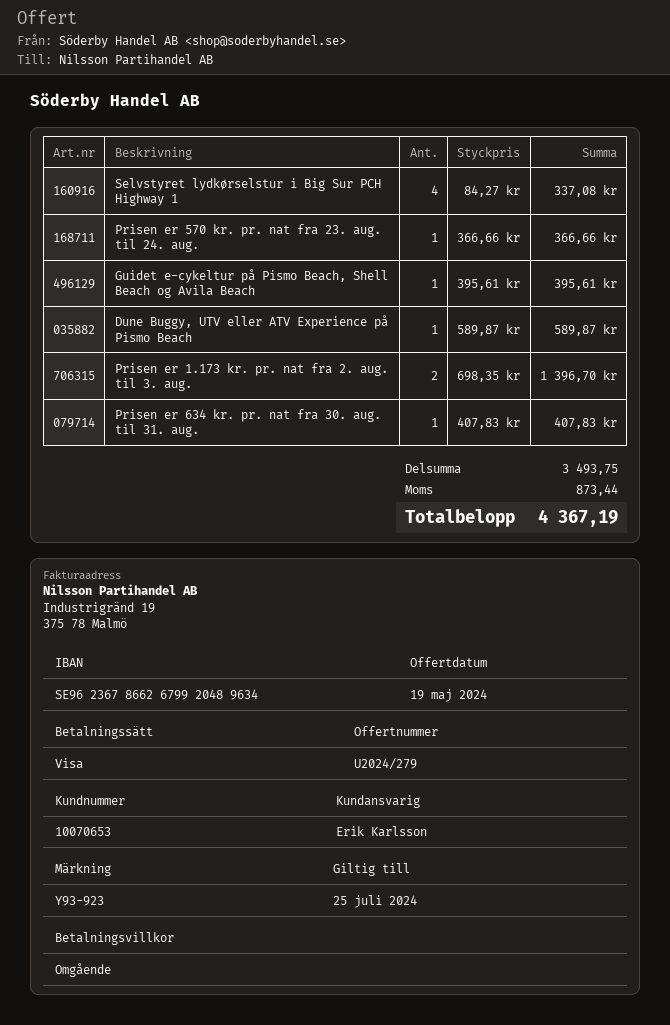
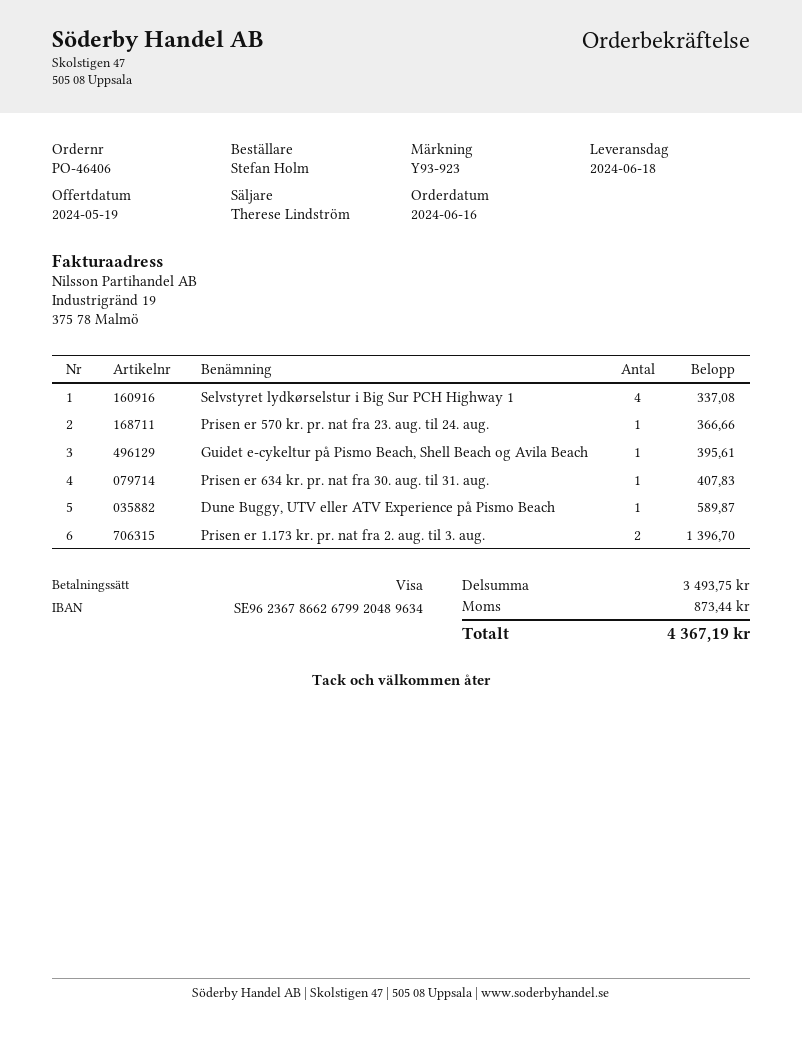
sales rep: Erik Karlsson -> Therese Lindström

